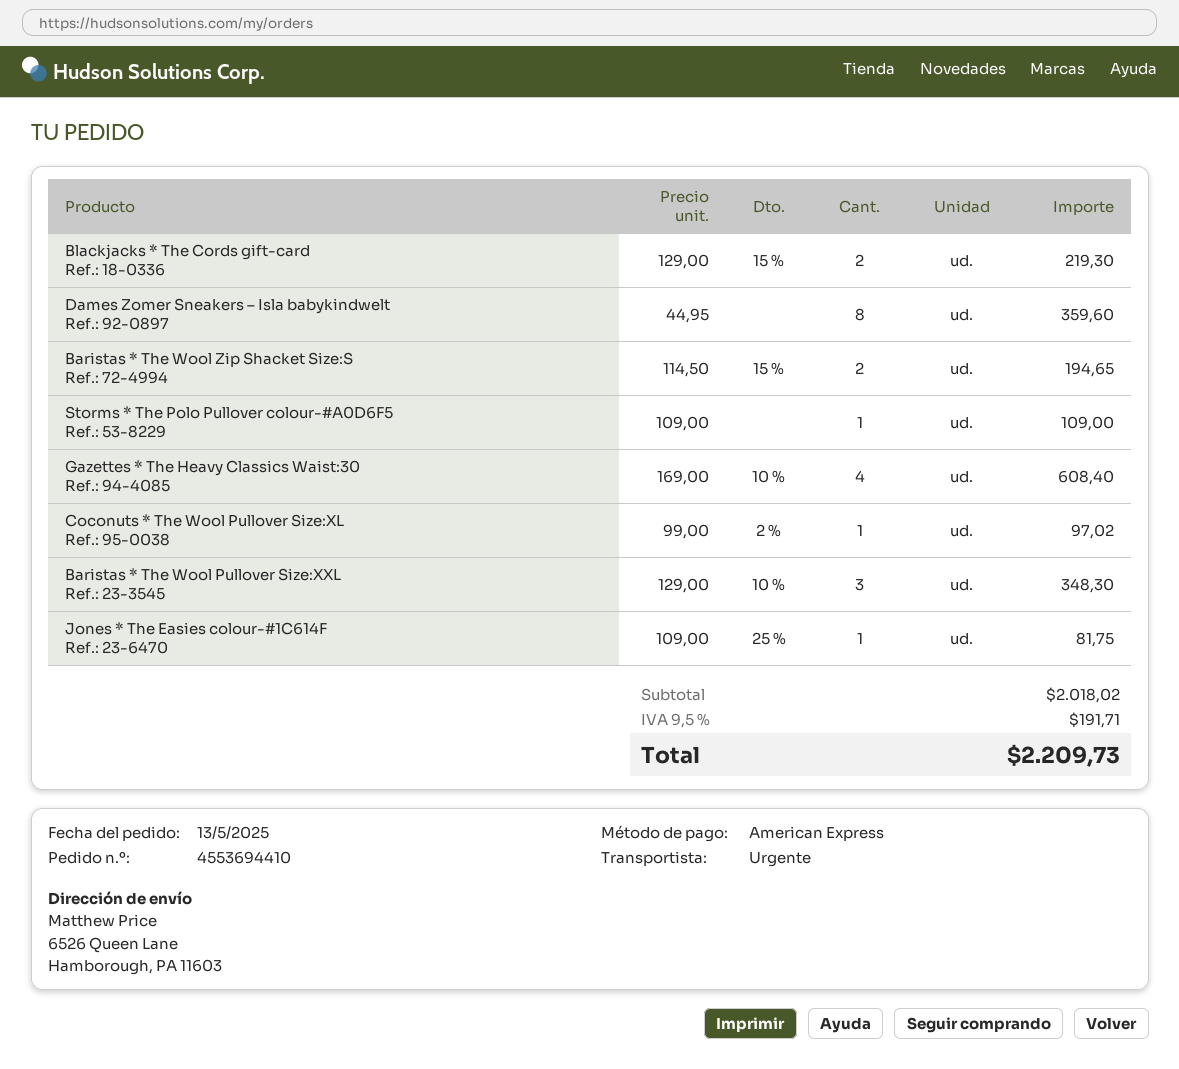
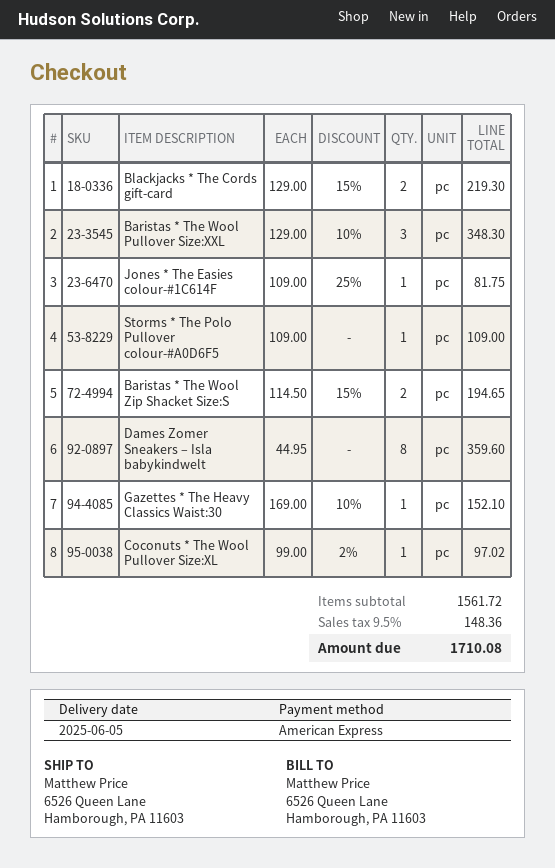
Gazettes * The Heavy Classics Waist:30: 4 x 169.00 - 10% = 608.40 -> 1 x 169.00 - 10% = 152.10
subtotal: 2018.02 -> 1561.72
tax: 9.5% = 191.71 -> 9.5% = 148.36
total: 2209.73 -> 1710.08

